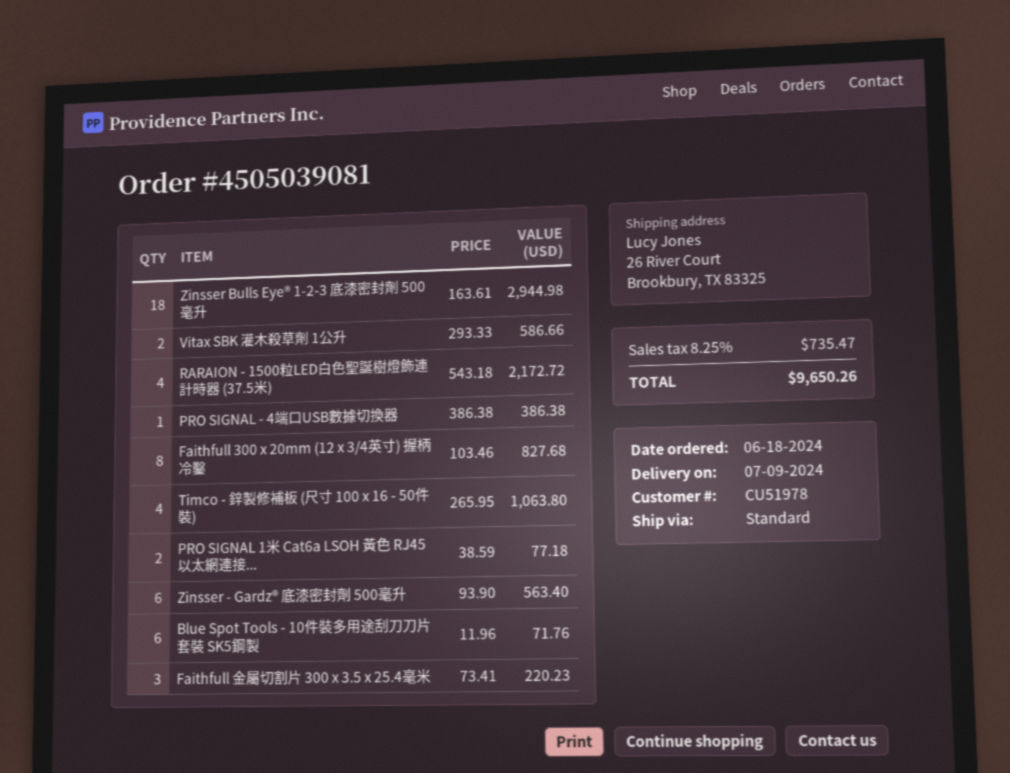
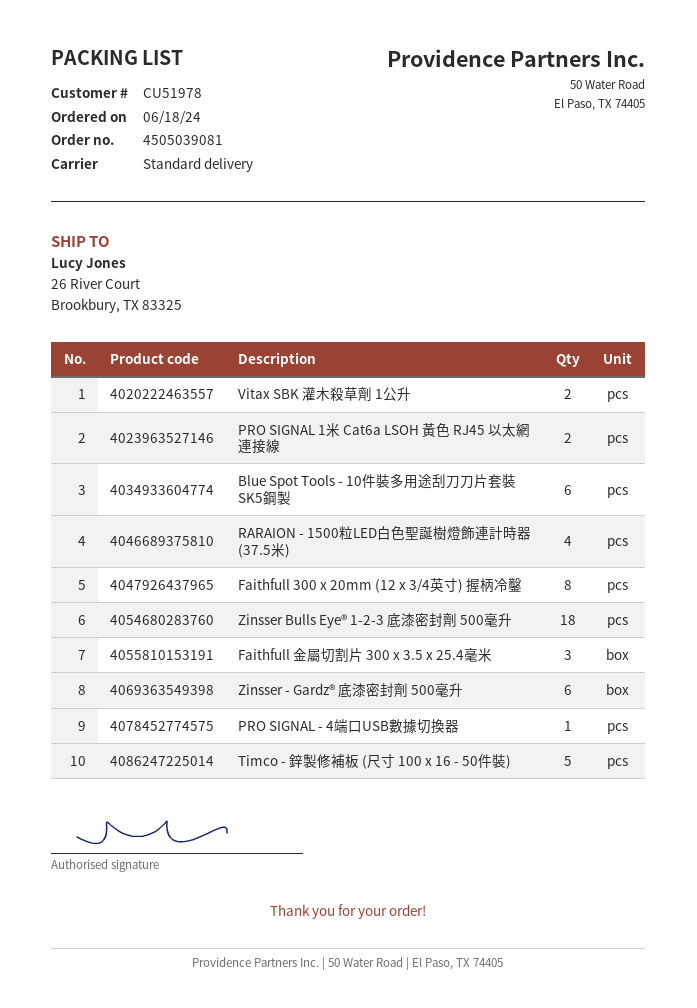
Timco - 鋅製修補板 (尺寸 100 x 16 - 50件裝): 4 -> 5

